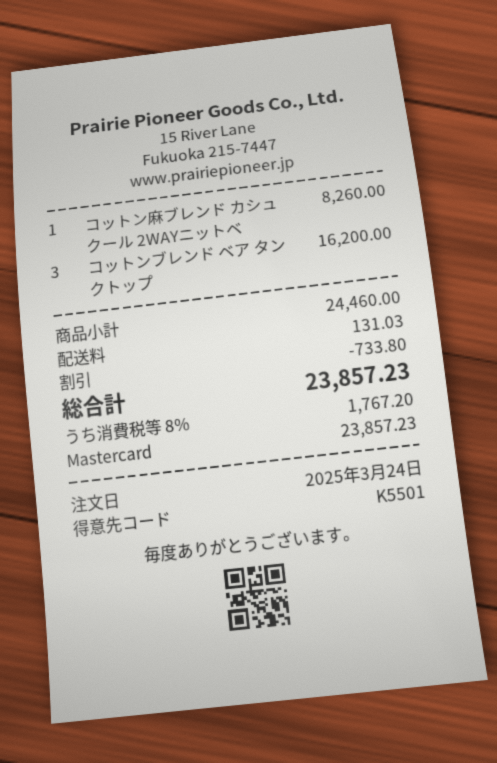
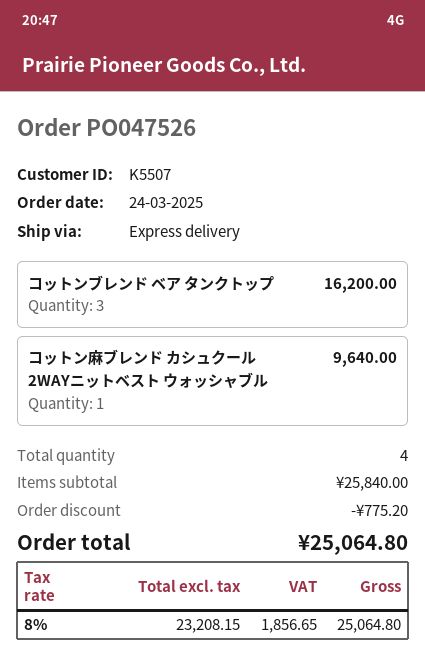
customer number: K5501 -> K5507
コットン麻ブレンド カシュクール 2WAYニットベ: 1 for 8260.00 -> 1 for 9640.00
subtotal: 24460.00 -> 25840.00
discount: 733.80 -> 775.20
shipping: 131.03 -> none
tax: 8% = 1767.20 -> 8% = 1856.65
total: 23857.23 -> 25064.80

